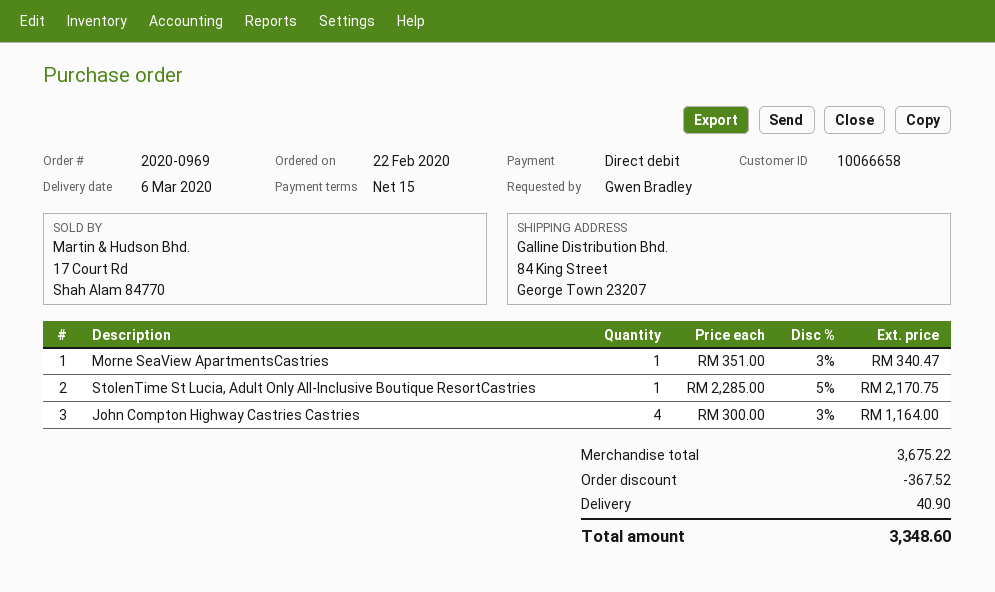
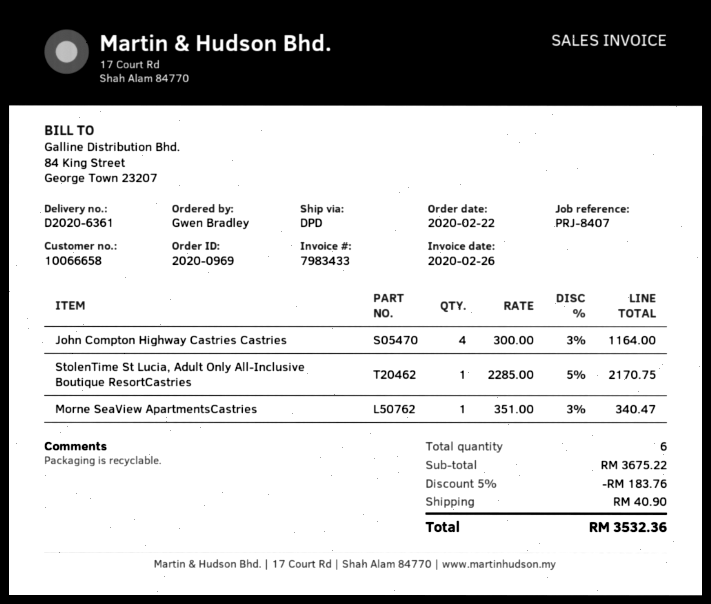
discount: 367.52 -> 183.76
total: 3348.60 -> 3532.36

